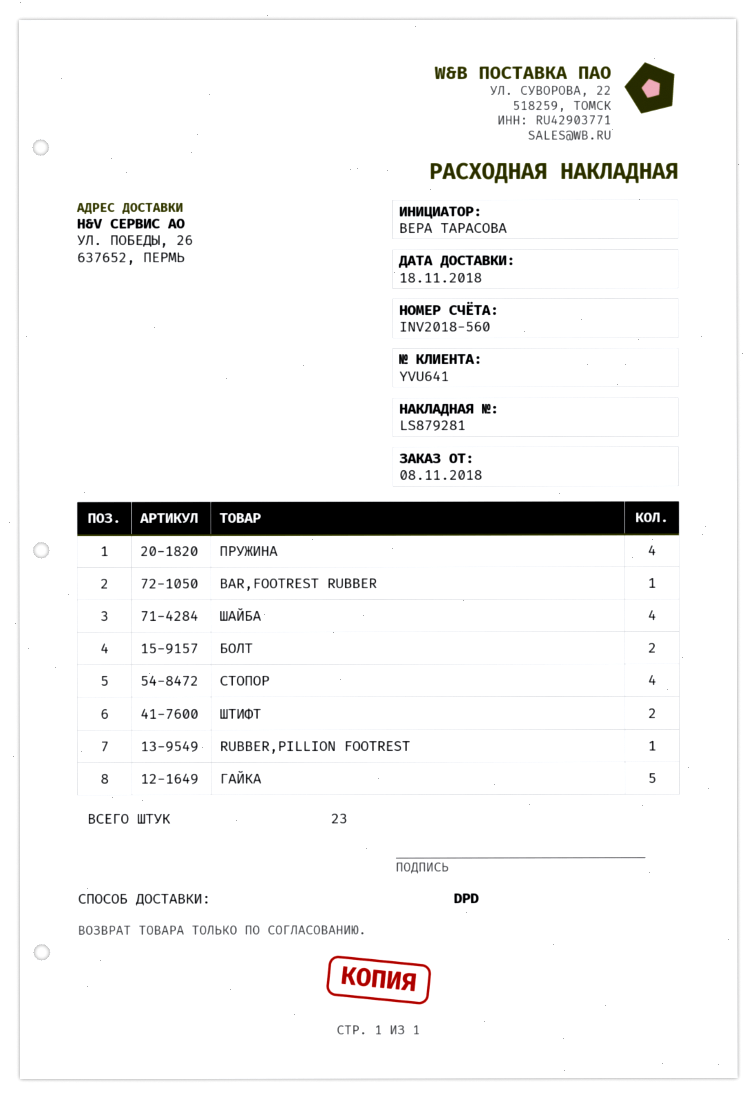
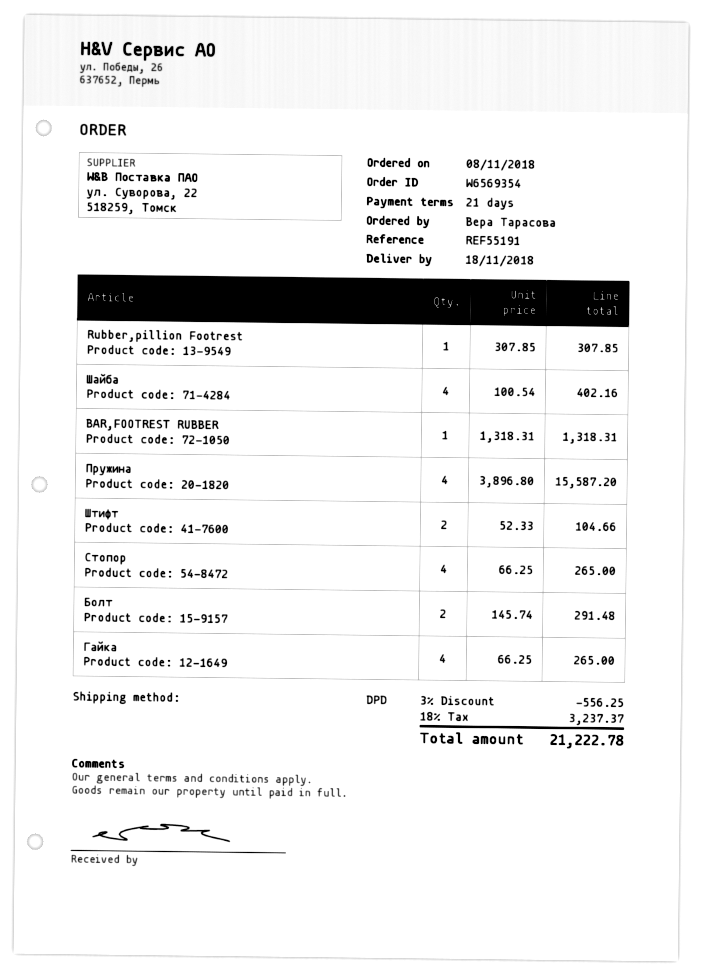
ГАЙКА: 5 -> 4

